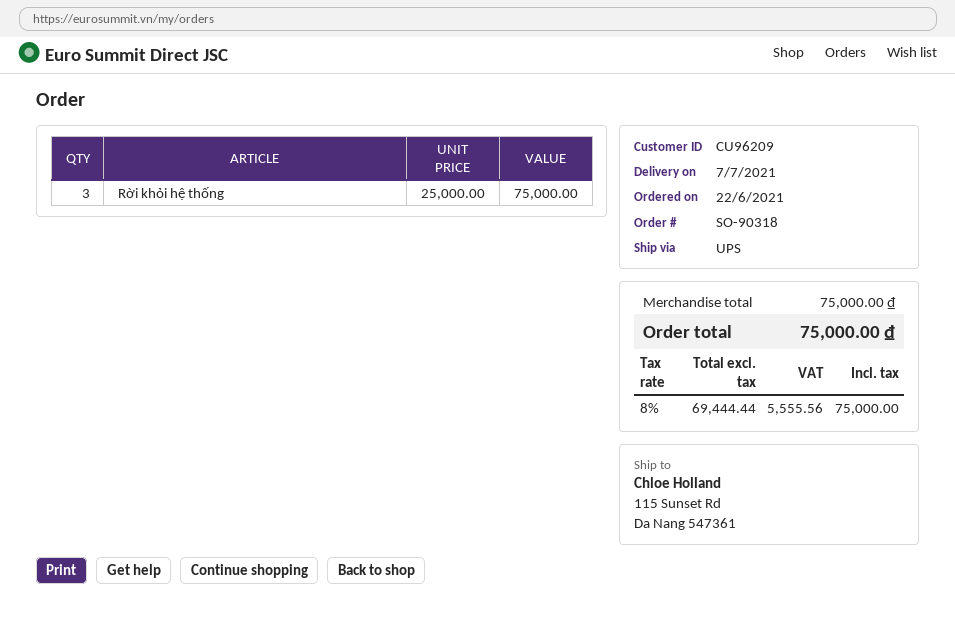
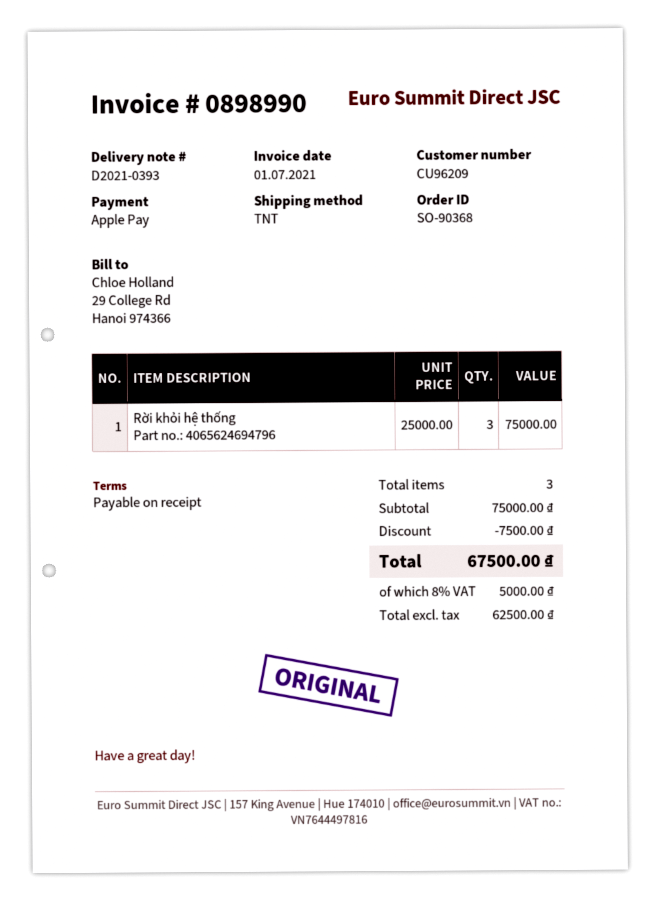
order number: SO-90318 -> SO-90368
shipping method: UPS -> TNT
discount: none -> 7500.00
net: 69444.44 -> 62500.00
tax: 8% = 5555.56 -> 8% = 5000.00
total: 75000.00 -> 67500.00

